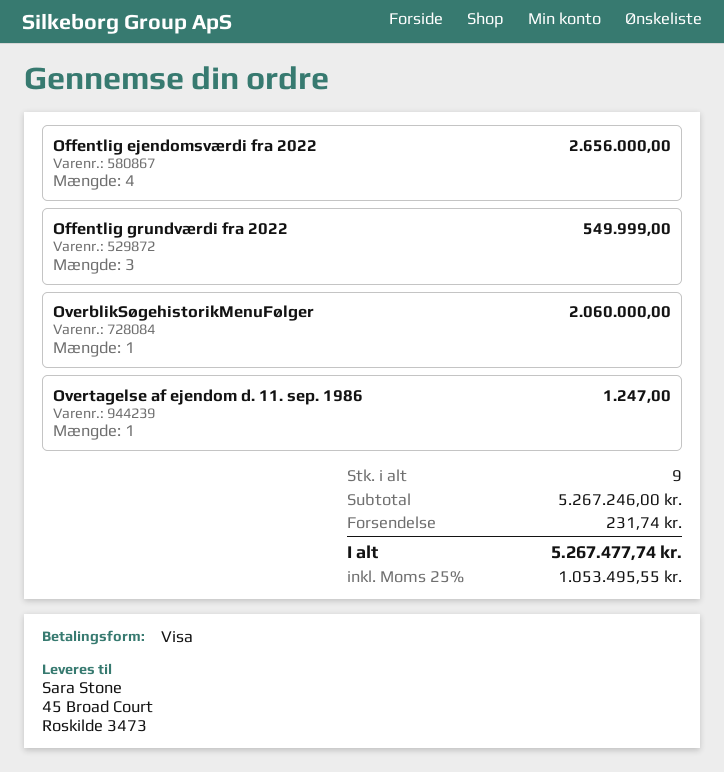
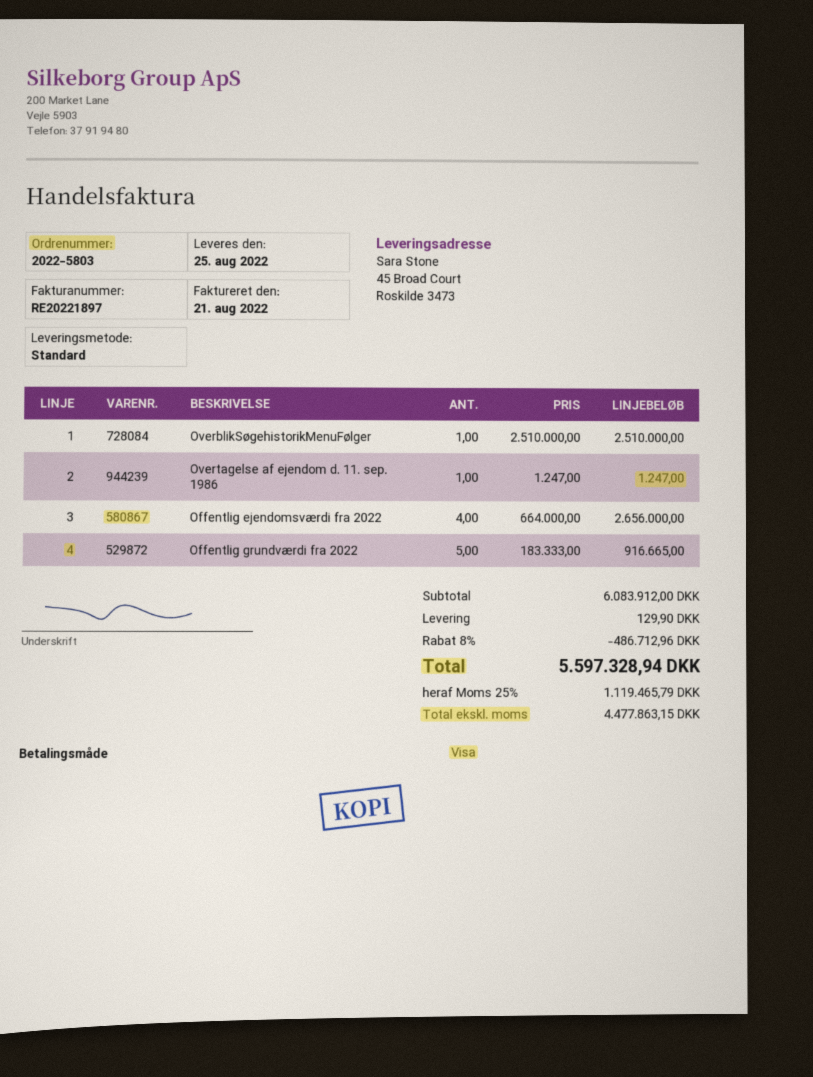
Offentlig grundværdi fra 2022: 3 for 549999.00 -> 5 for 916665.00
OverblikSøgehistorikMenuFølger: 1 for 2060000.00 -> 1 for 2510000.00
subtotal: 5267246.00 -> 6083912.00
discount: none -> 8% = 486712.96
shipping: 231.74 -> 129.90
tax: 25% = 1053495.55 -> 25% = 1119465.79
total: 5267477.74 -> 5597328.94

